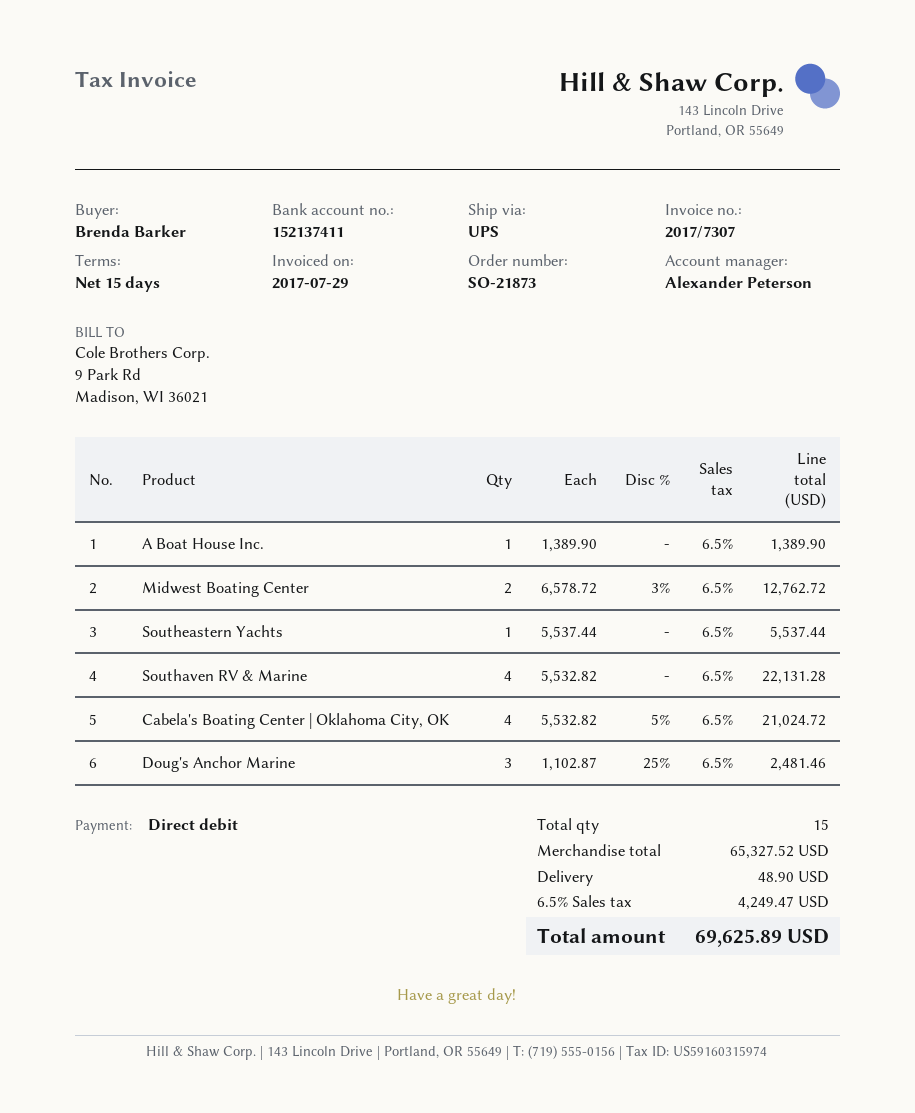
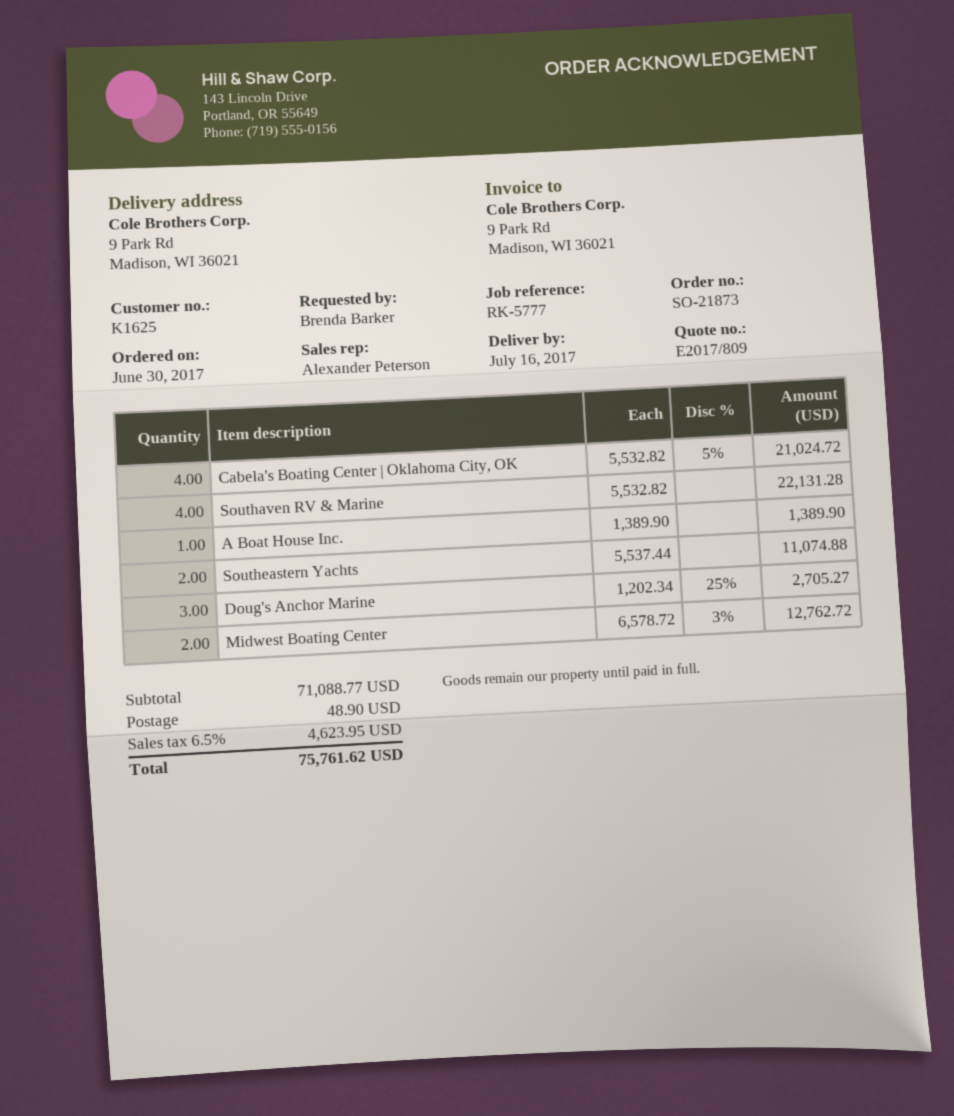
Southeastern Yachts: 1 x 5537.44 = 5537.44 -> 2 x 5537.44 = 11074.88
Doug's Anchor Marine: 3 x 1102.87 - 25% = 2481.46 -> 3 x 1202.34 - 25% = 2705.27
subtotal: 65327.52 -> 71088.77
tax: 6.5% = 4249.47 -> 6.5% = 4623.95
total: 69625.89 -> 75761.62

